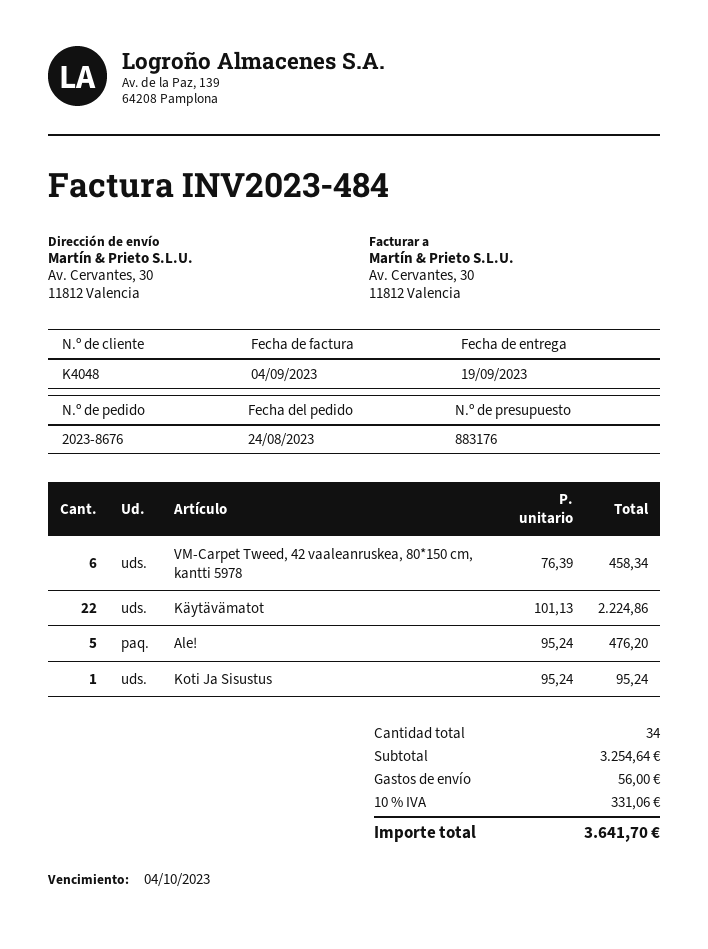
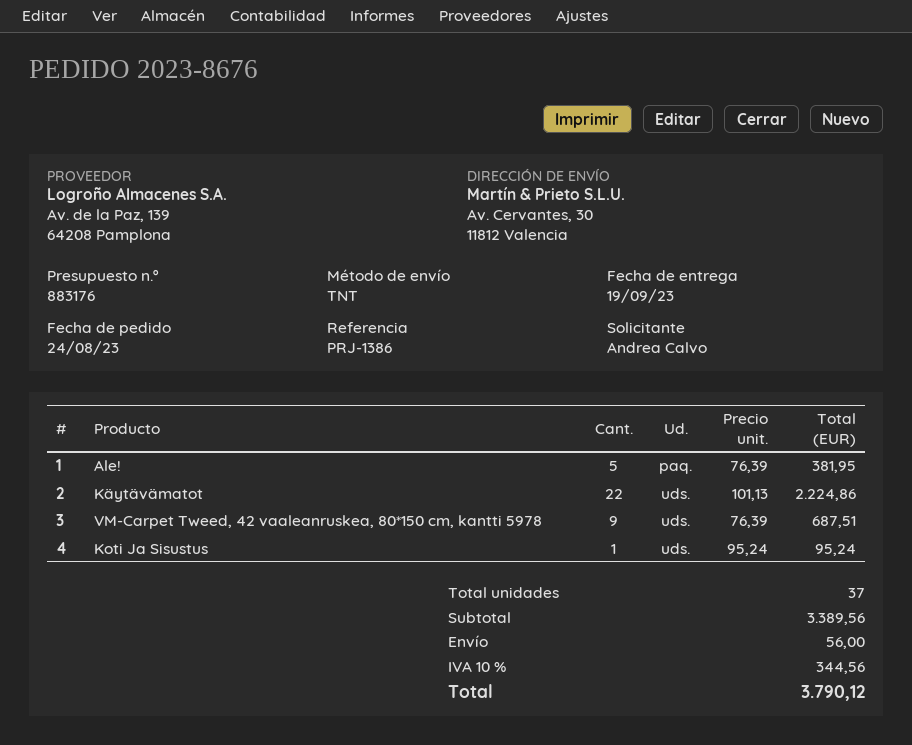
VM-Carpet Tweed, 42 vaaleanruskea, 80*150 cm, kantti 5978: 6 x 76.39 = 458.34 -> 9 x 76.39 = 687.51
Ale!: 5 x 95.24 = 476.20 -> 5 x 76.39 = 381.95
total quantity: 34 -> 37
subtotal: 3254.64 -> 3389.56
tax: 10% = 331.06 -> 10% = 344.56
total: 3641.70 -> 3790.12

